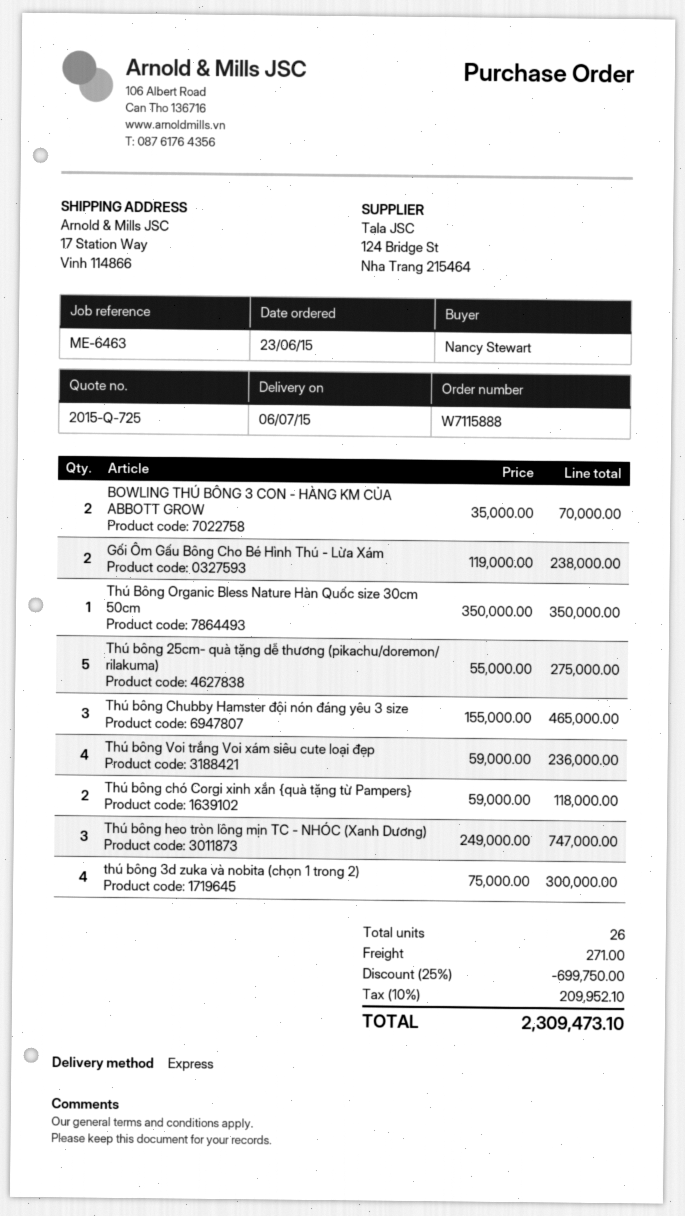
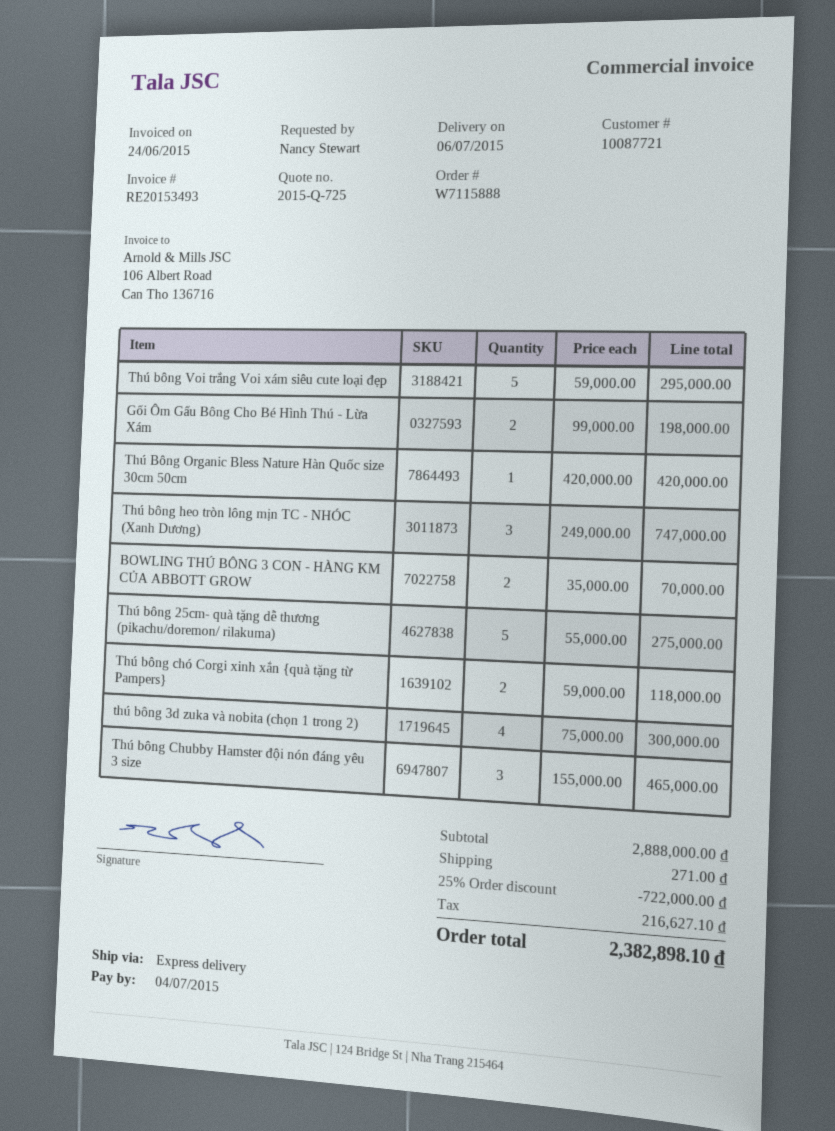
Gối Ôm Gấu Bông Cho Bé Hình Thú - Lừa Xám: 2 x 119000.00 = 238000.00 -> 2 x 99000.00 = 198000.00
Thú Bông Organic Bless Nature Hàn Quốc size 30cm 50cm: 1 x 350000.00 = 350000.00 -> 1 x 420000.00 = 420000.00
Thú bông Voi trắng Voi xám siêu cute loại đẹp: 4 x 59000.00 = 236000.00 -> 5 x 59000.00 = 295000.00
discount: 25% = 699750.00 -> 25% = 722000.00
tax: 209952.10 -> 216627.10
total: 2309473.10 -> 2382898.10

